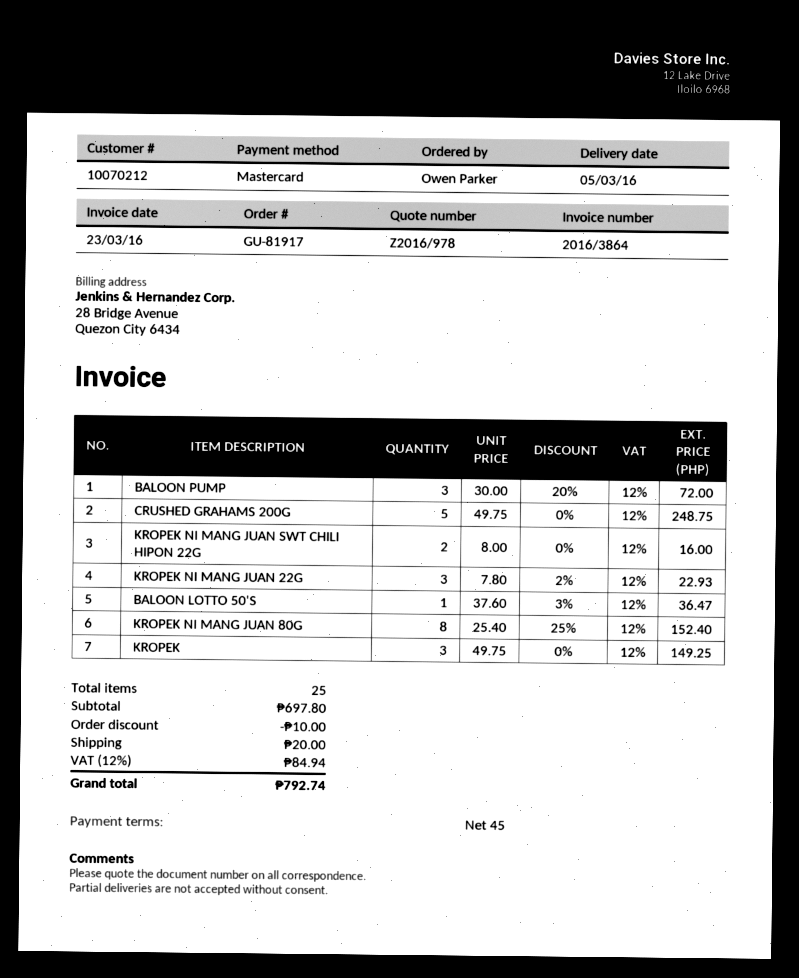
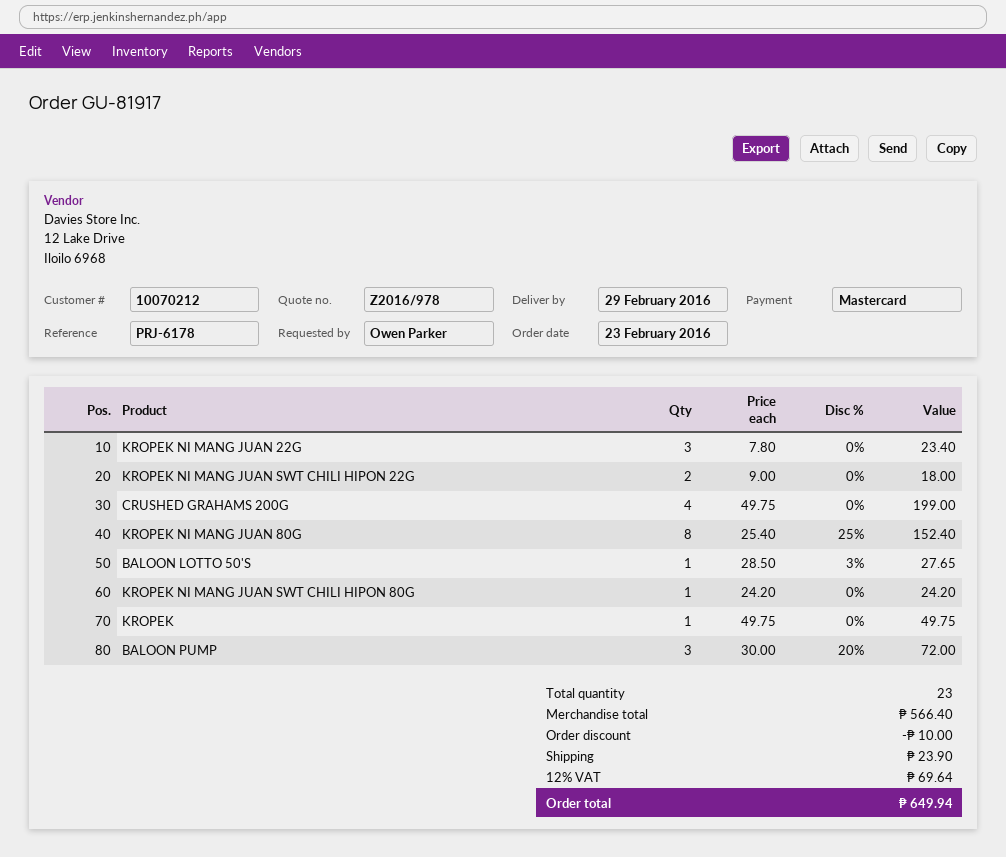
delivery date: 2016-03-05 -> 2016-02-29
CRUSHED GRAHAMS 200G: 5 x 49.75 = 248.75 -> 4 x 49.75 = 199.00
KROPEK NI MANG JUAN SWT CHILI HIPON 22G: 2 x 8.00 = 16.00 -> 2 x 9.00 = 18.00
KROPEK NI MANG JUAN 22G: 3 x 7.80 - 2% = 22.93 -> 3 x 7.80 = 23.40
BALOON LOTTO 50'S: 1 x 37.60 - 3% = 36.47 -> 1 x 28.50 - 3% = 27.65
KROPEK: 3 x 49.75 = 149.25 -> 1 x 49.75 = 49.75
KROPEK NI MANG JUAN SWT CHILI HIPON 80G: none -> 1 x 24.20 = 24.20
total quantity: 25 -> 23
subtotal: 697.80 -> 566.40
shipping: 20.00 -> 23.90
tax: 12% = 84.94 -> 12% = 69.64
total: 792.74 -> 649.94

